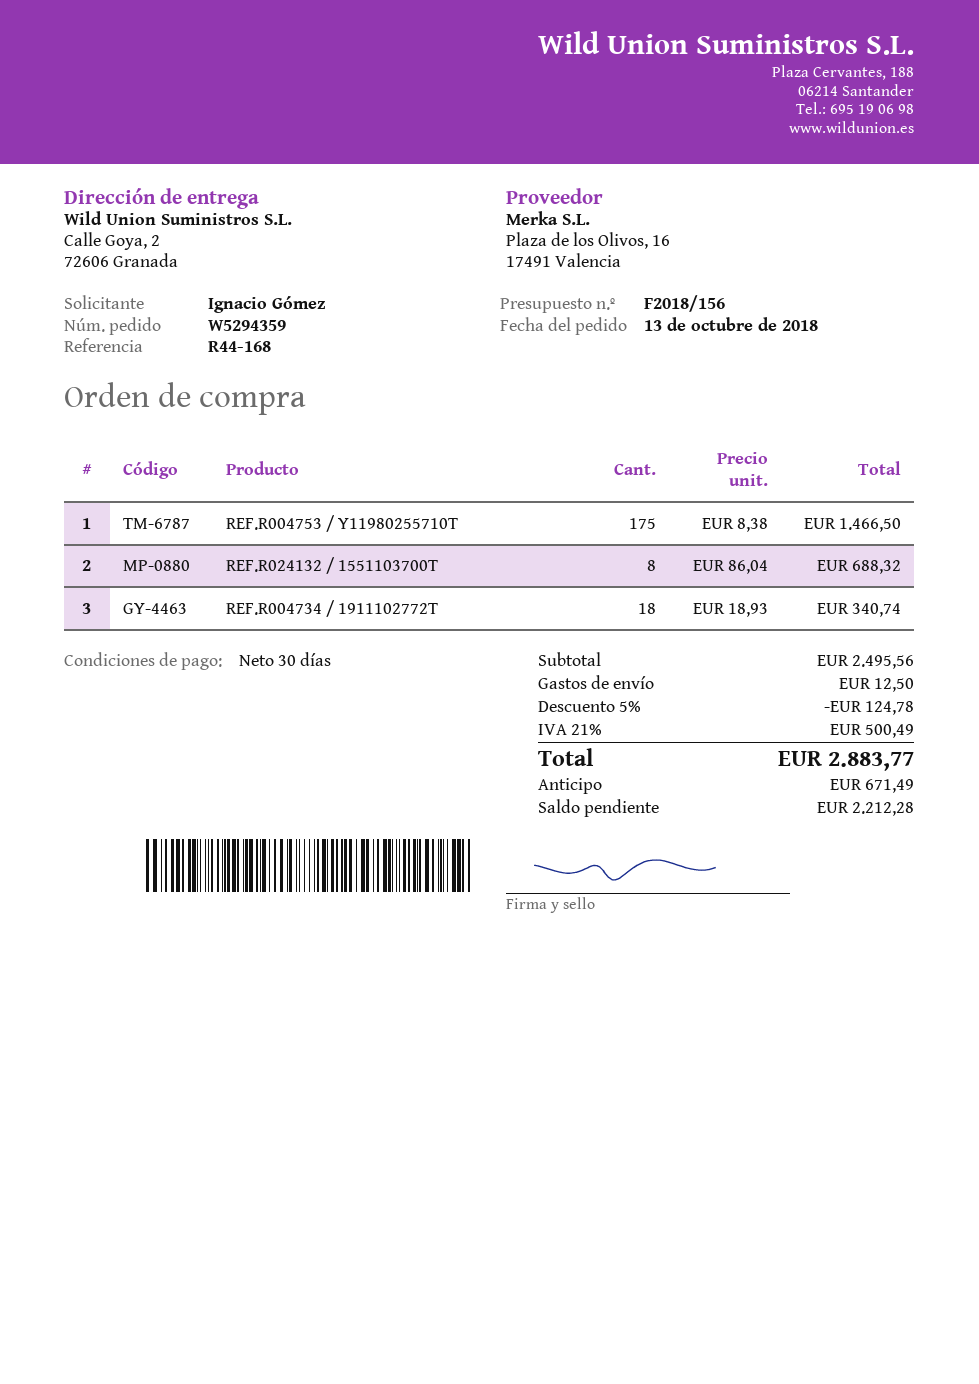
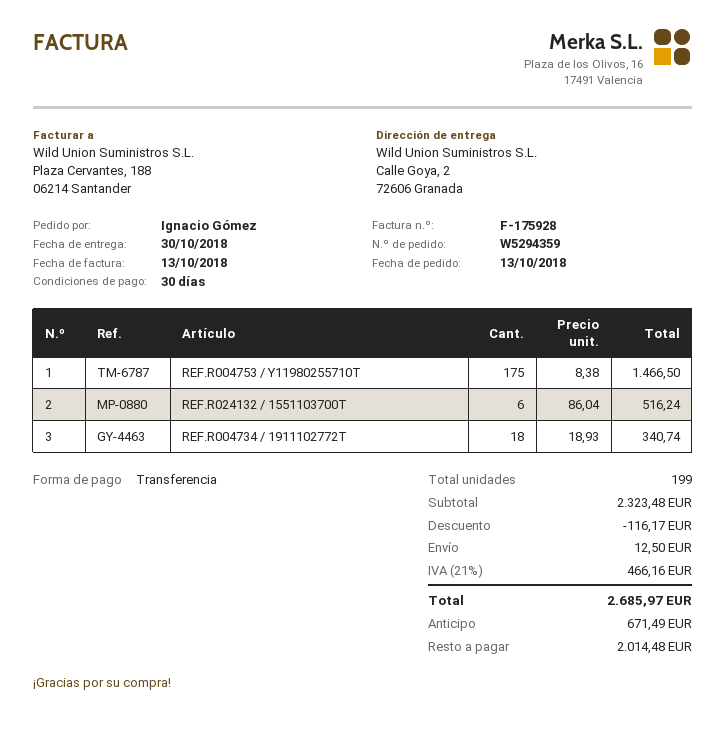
REF.R024132 / 1551103700T: 8 x 86.04 = 688.32 -> 6 x 86.04 = 516.24
subtotal: 2495.56 -> 2323.48
discount: 124.78 -> 116.17
tax: 21% = 500.49 -> 21% = 466.16
total: 2883.77 -> 2685.97
balance: 2212.28 -> 2014.48

